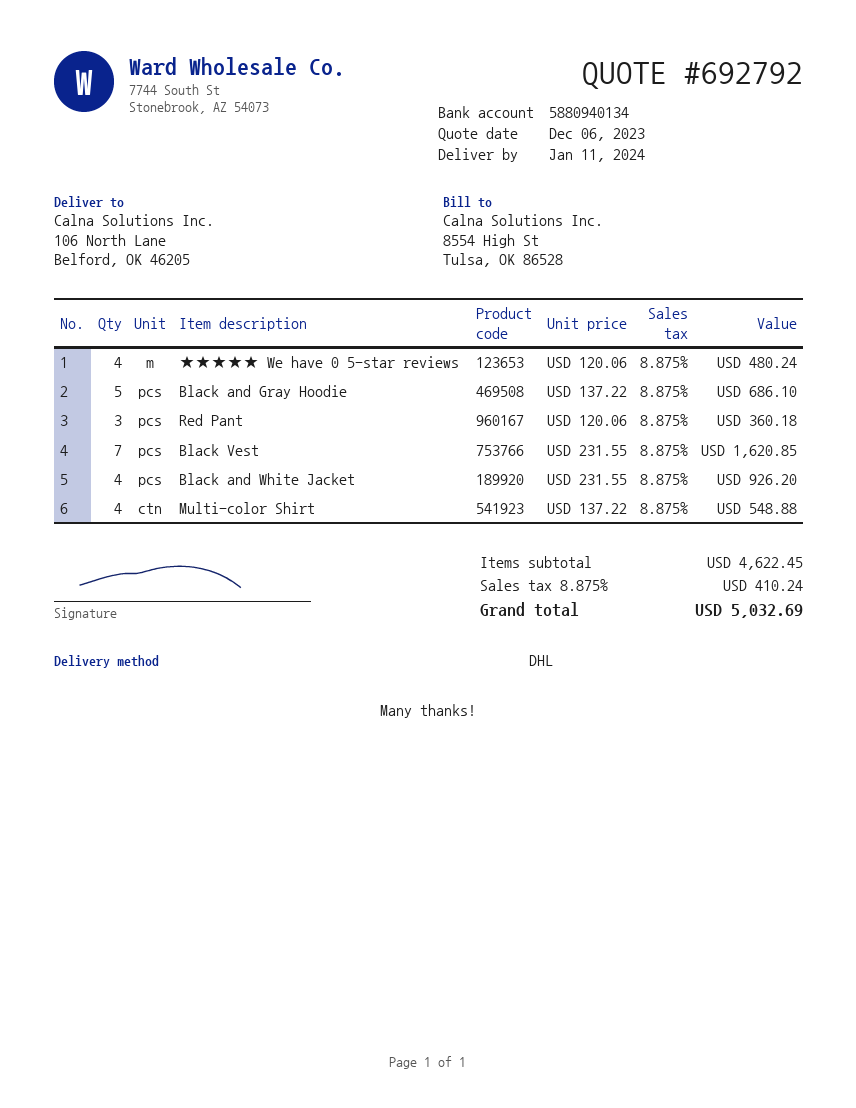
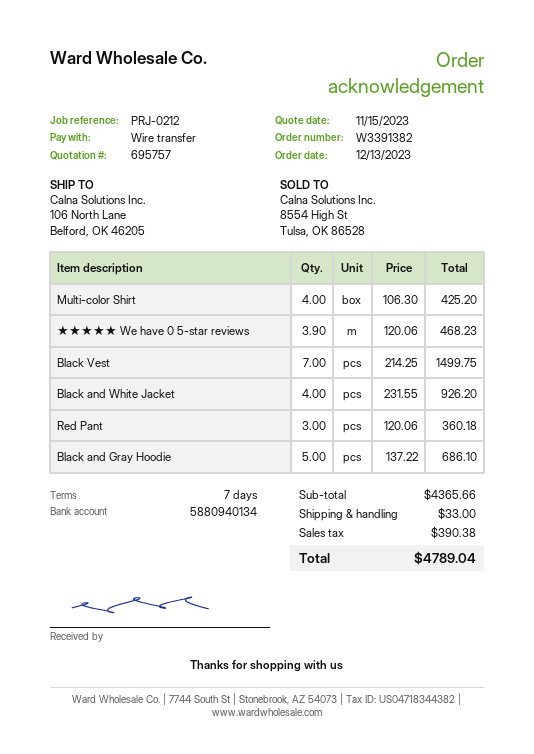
quote number: 692792 -> 695757
quote date: 2023-12-06 -> 2023-11-15
★★★★★ We have 0 5-star reviews: 4 x 120.06 = 480.24 -> 3.9 x 120.06 = 468.23
Black Vest: 7 x 231.55 = 1620.85 -> 7 x 214.25 = 1499.75
Multi-color Shirt: 4 x 137.22 = 548.88 -> 4 x 106.30 = 425.20
subtotal: 4622.45 -> 4365.66
shipping: none -> 33.00
tax: 410.24 -> 390.38
total: 5032.69 -> 4789.04

